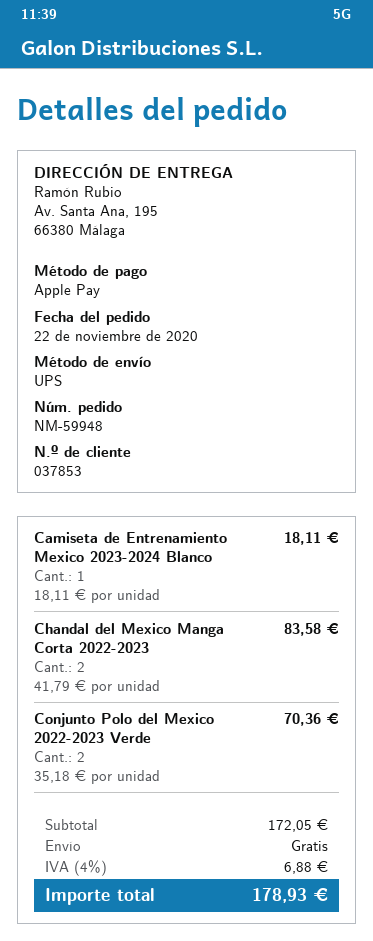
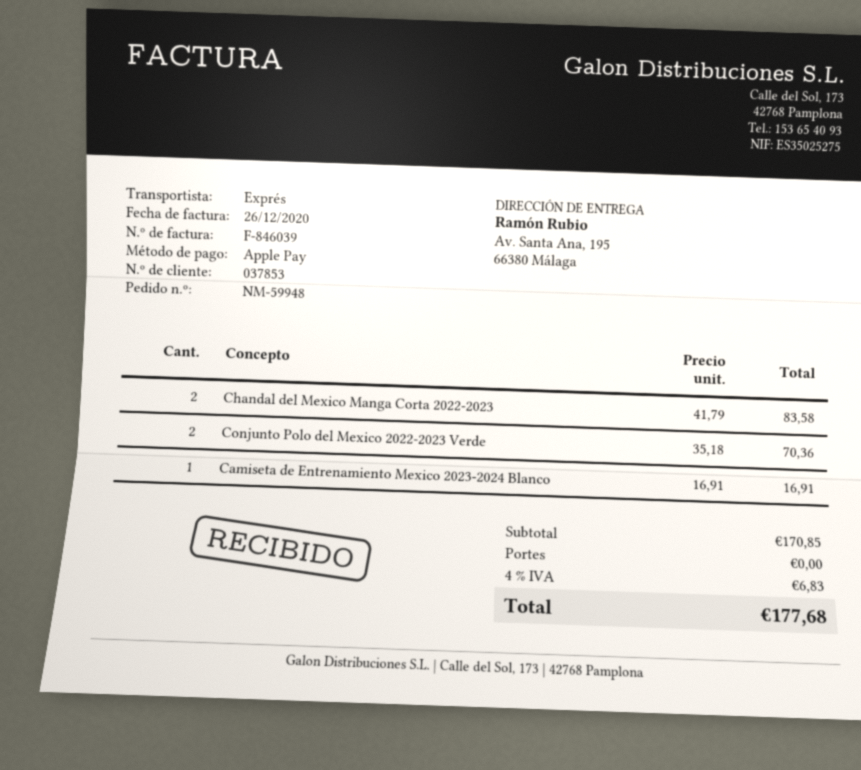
shipping method: UPS -> express
Camiseta de Entrenamiento Mexico 2023-2024 Blanco: 1 x 18.11 = 18.11 -> 1 x 16.91 = 16.91
subtotal: 172.05 -> 170.85
tax: 4% = 6.88 -> 4% = 6.83
total: 178.93 -> 177.68

